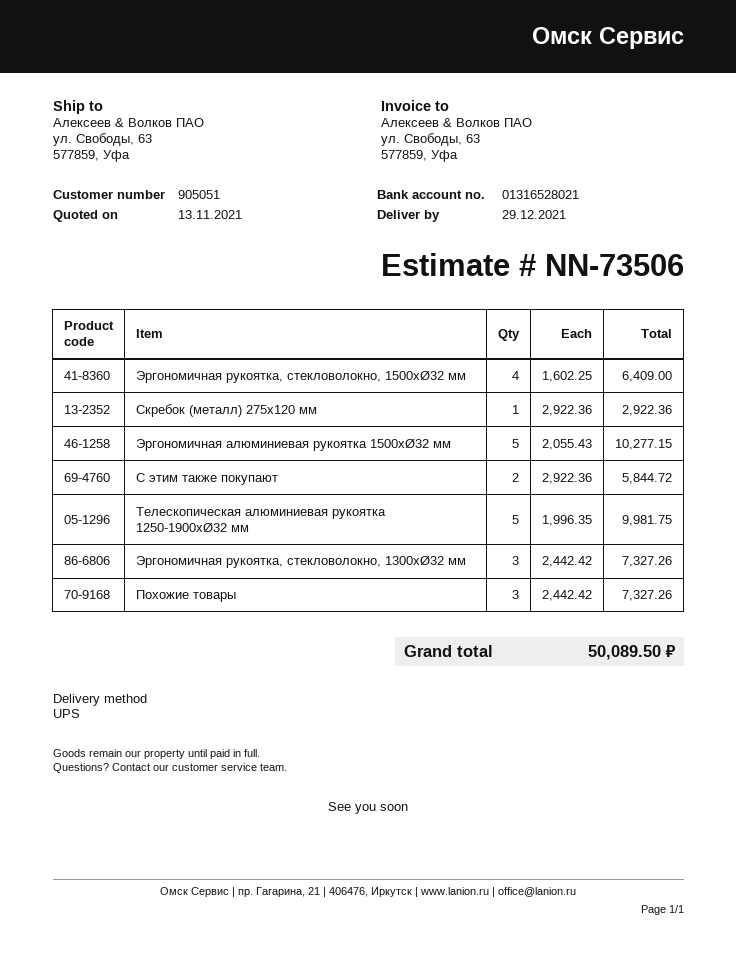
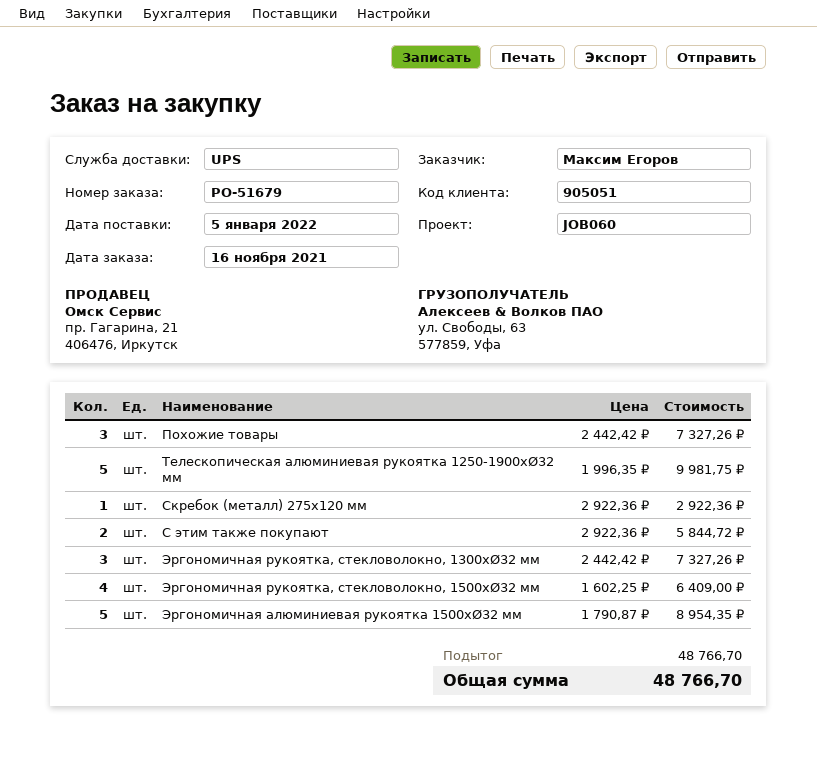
delivery date: 2021-12-29 -> 2022-01-05
Эргономичная алюминиевая рукоятка 1500xØ32 мм: 5 x 2055.43 = 10277.15 -> 5 x 1790.87 = 8954.35
total: 50089.50 -> 48766.70

